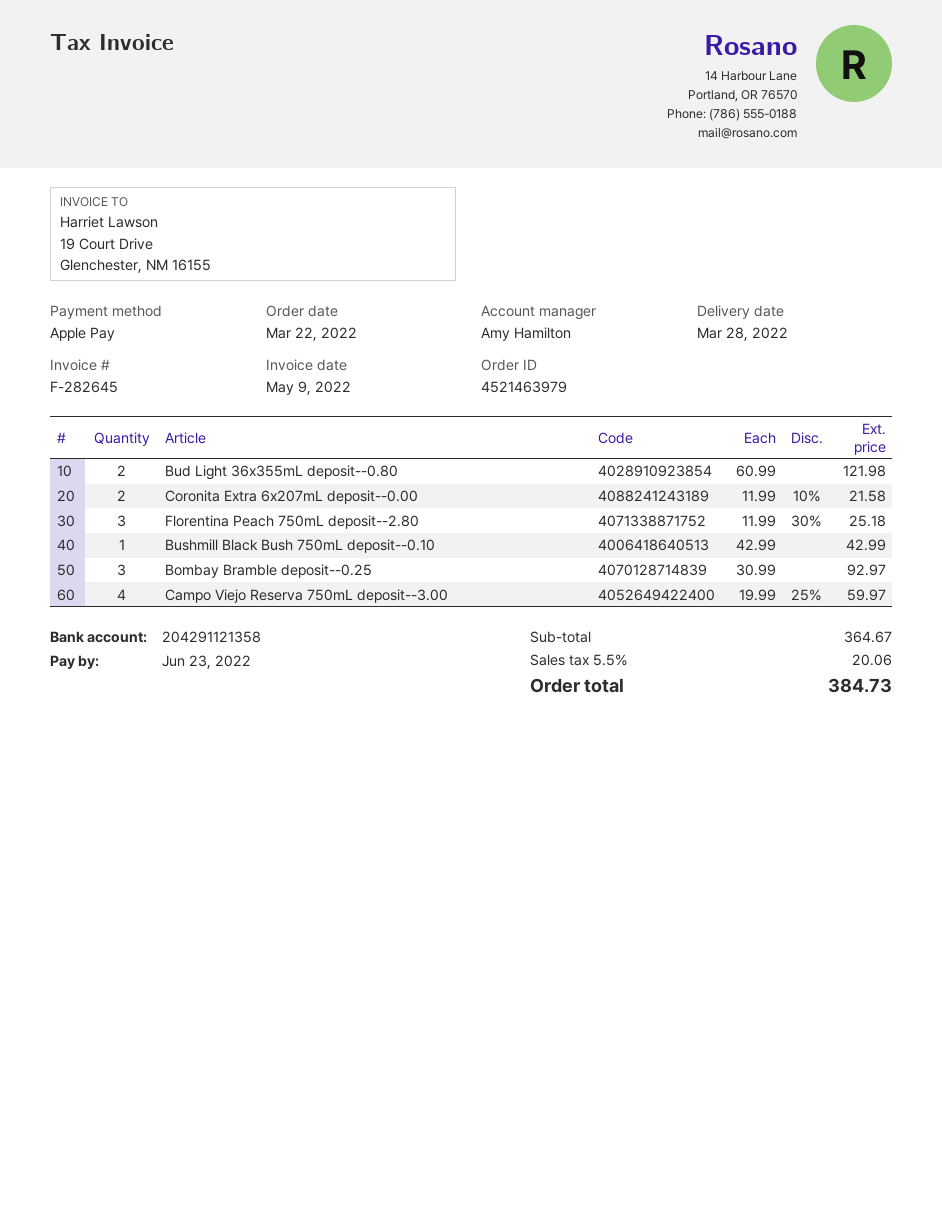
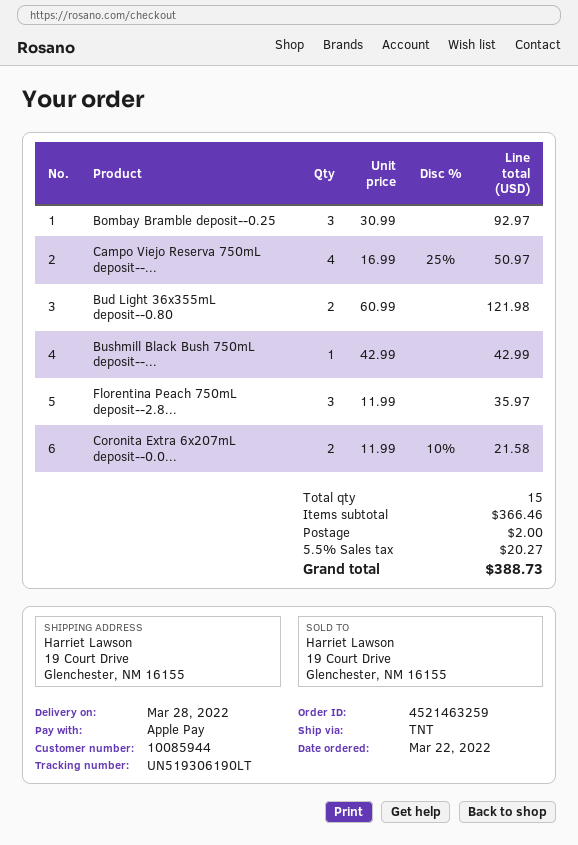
order number: 4521463979 -> 4521463259
Florentina Peach 750mL deposit--2.80: 3 x 11.99 - 30% = 25.18 -> 3 x 11.99 = 35.97
Campo Viejo Reserva 750mL deposit--3.00: 4 x 19.99 - 25% = 59.97 -> 4 x 16.99 - 25% = 50.97
subtotal: 364.67 -> 366.46
shipping: none -> 2.00
tax: 5.5% = 20.06 -> 5.5% = 20.27
total: 384.73 -> 388.73

